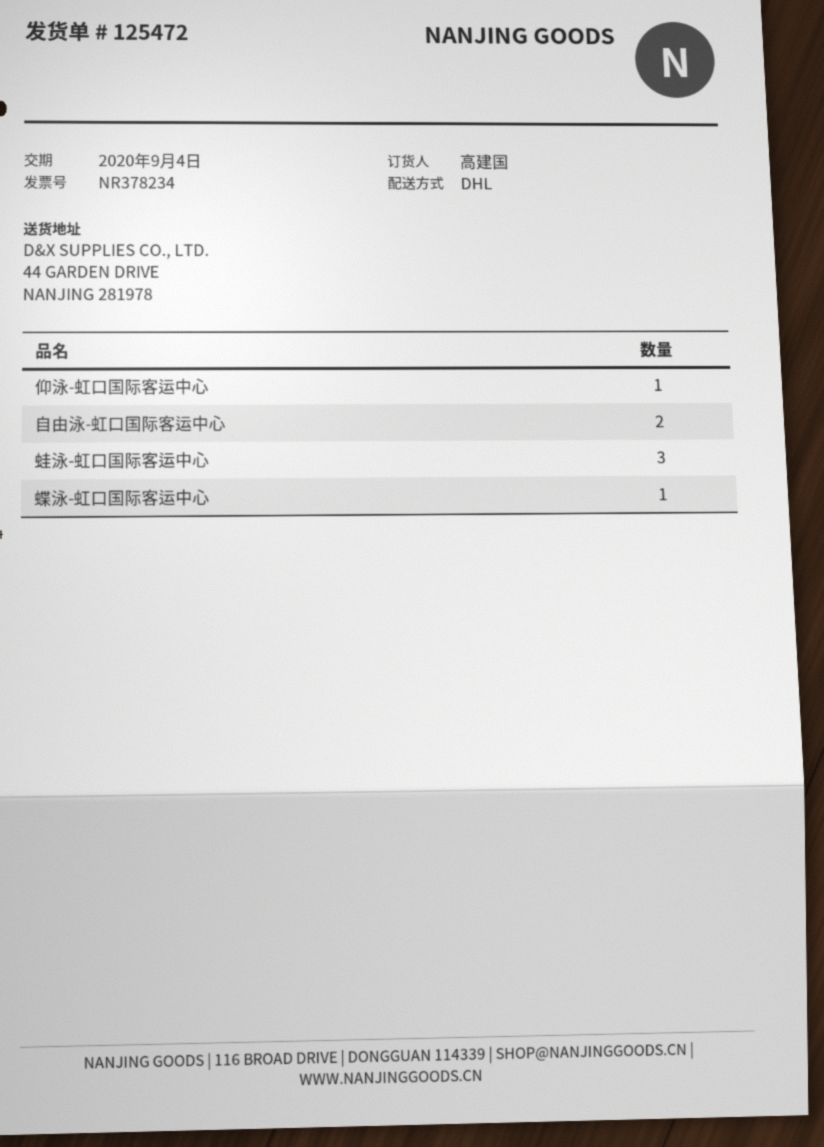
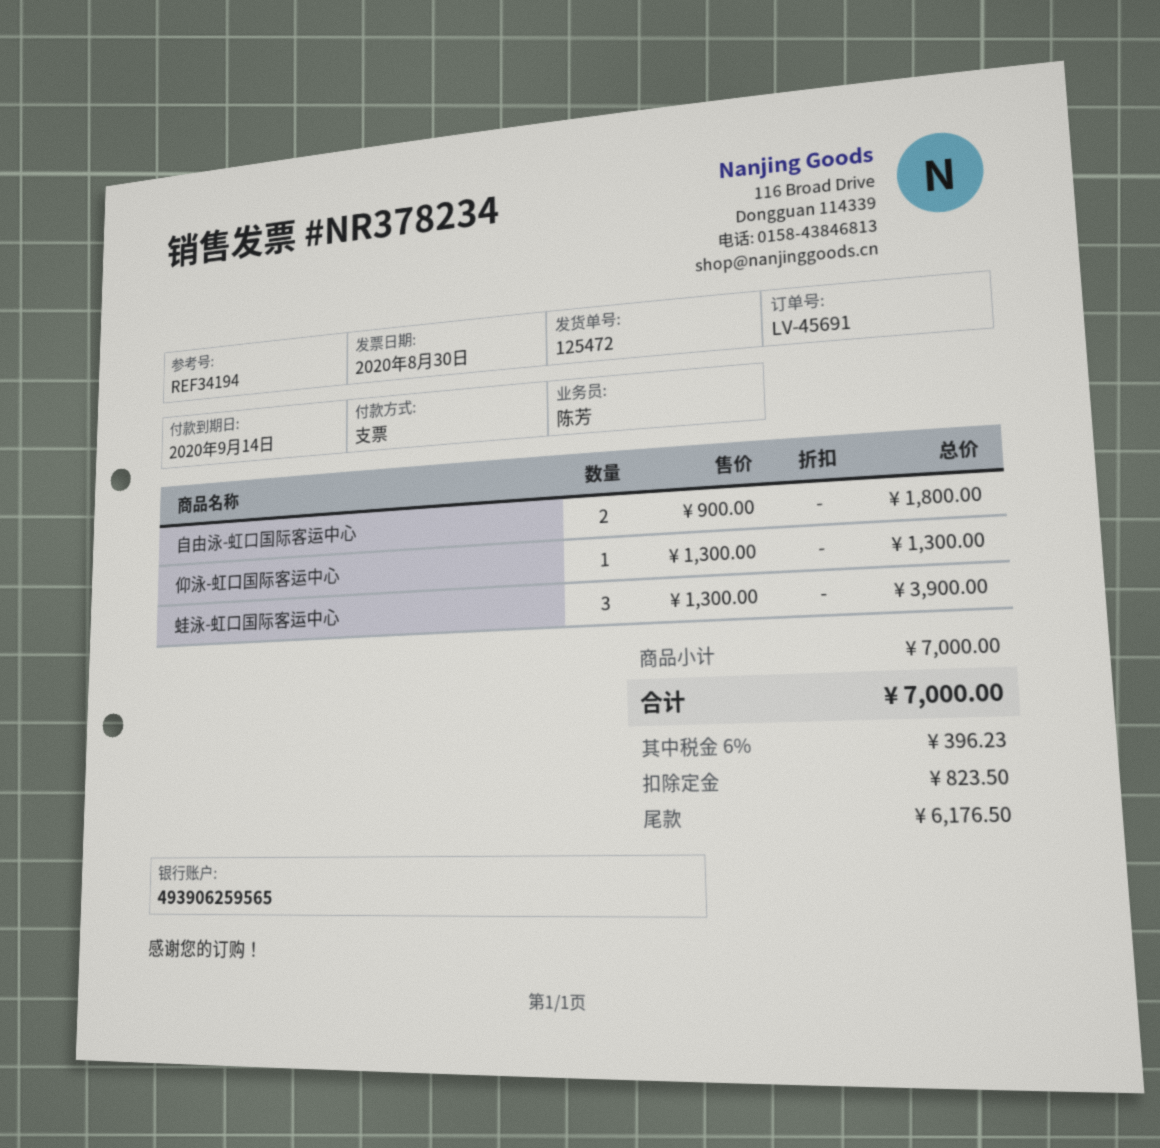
蝶泳-虹口国际客运中心: 1 -> none

